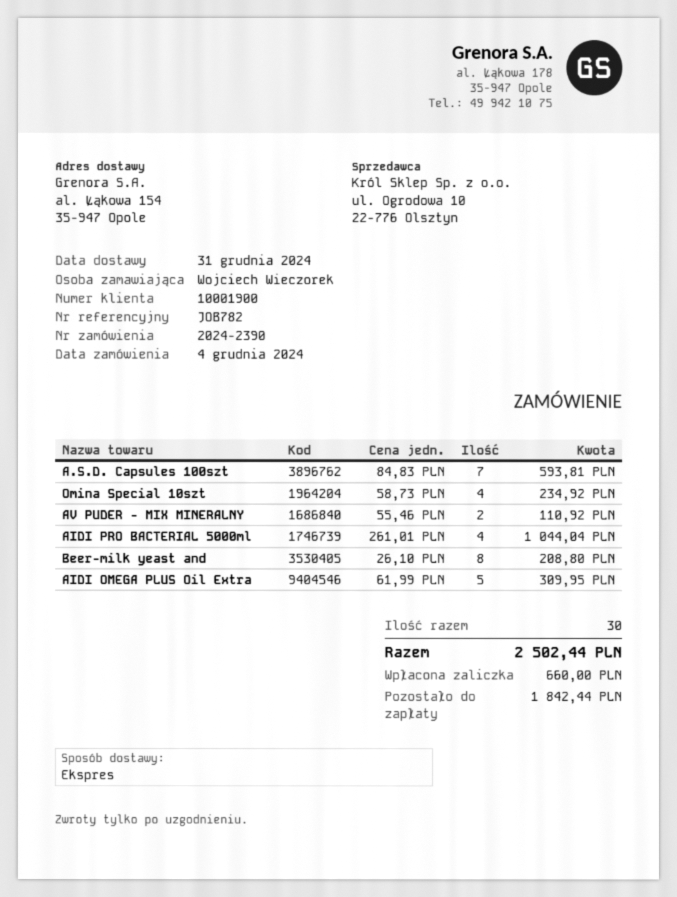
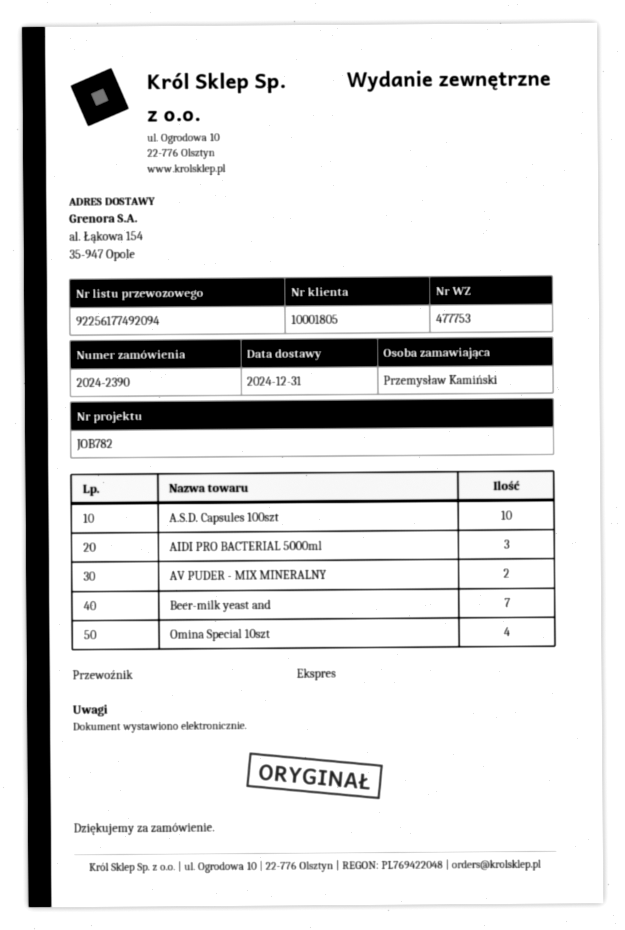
customer number: 10001900 -> 10001805
ordered by: Wojciech Wieczorek -> Przemysław Kamiński
A.S.D. Capsules 100szt: 7 -> 10
AIDI PRO BACTERIAL 5000ml: 4 -> 3
Beer-milk yeast and: 8 -> 7
AIDI OMEGA PLUS Oil Extra: 5 -> none

